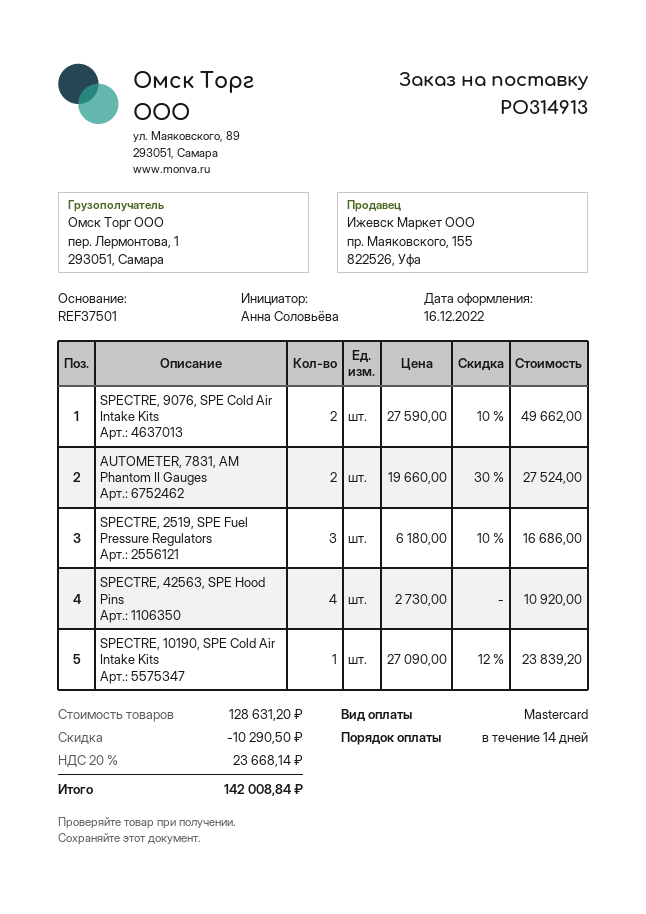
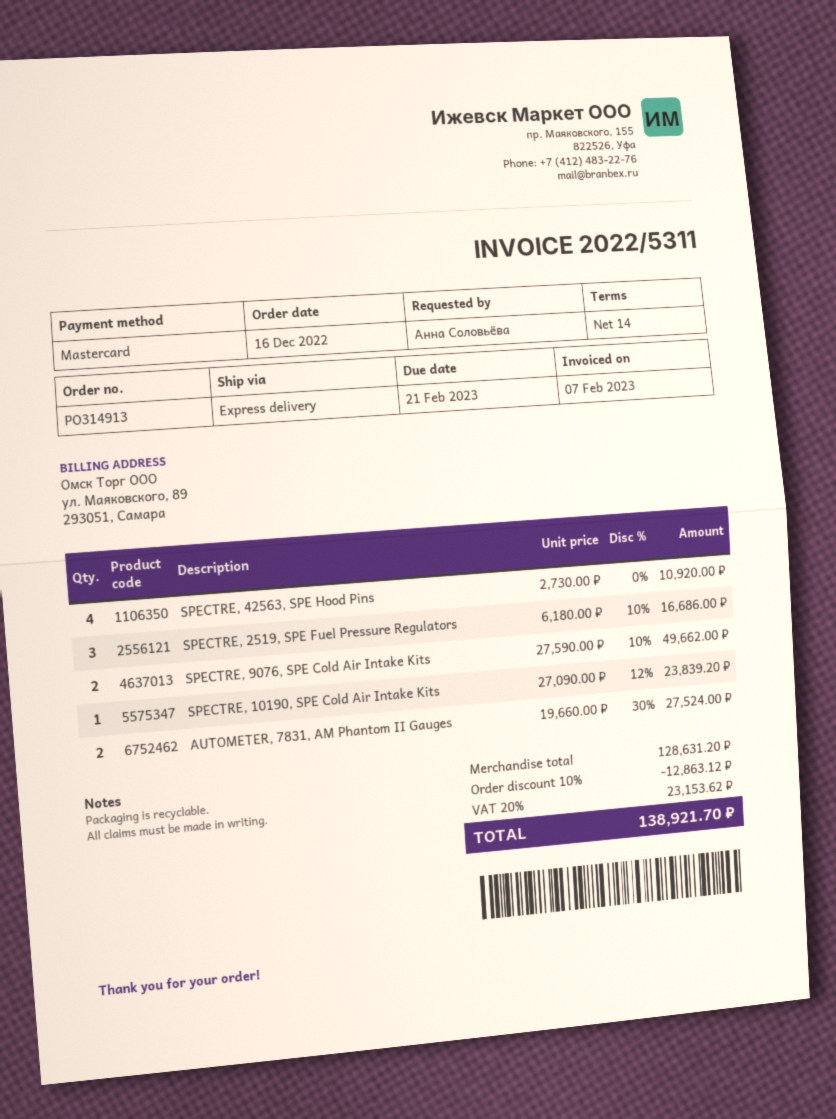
discount: 10290.50 -> 12863.12
tax: 20% = 23668.14 -> 20% = 23153.62
total: 142008.84 -> 138921.70

